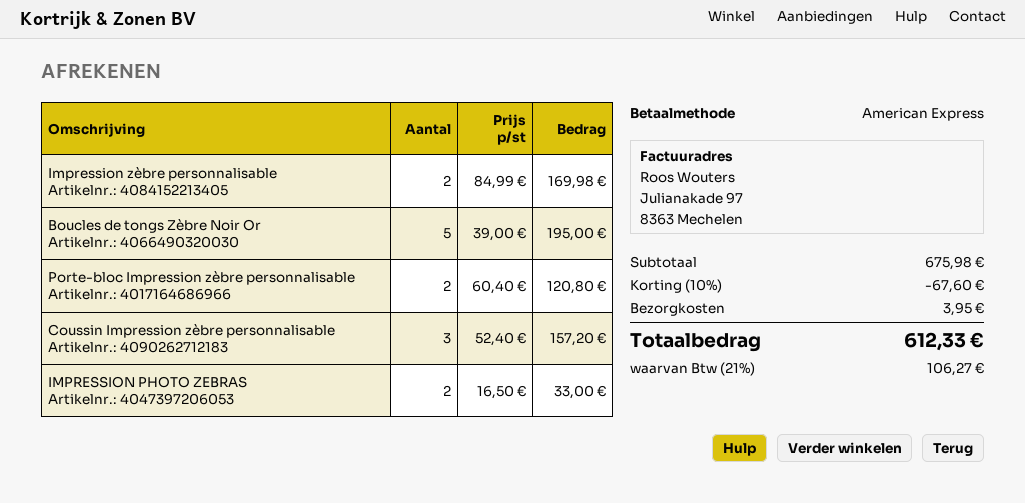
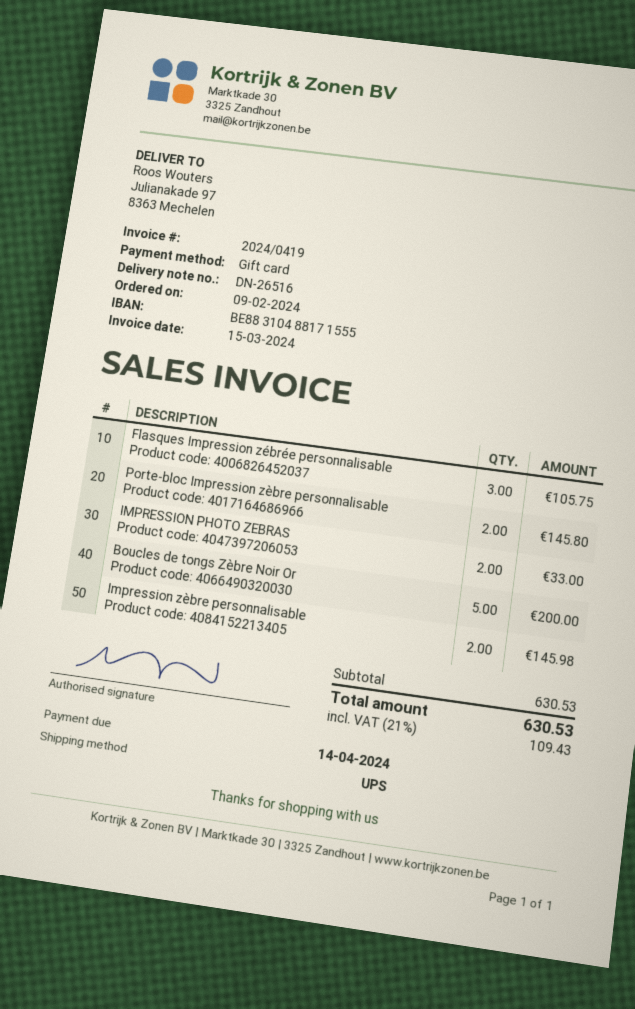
payment method: American Express -> gift card
Impression zèbre personnalisable: 2 for 169.98 -> 2 for 145.98
Boucles de tongs Zèbre Noir Or: 5 for 195.00 -> 5 for 200.00
Porte-bloc Impression zèbre personnalisable: 2 for 120.80 -> 2 for 145.80
Coussin Impression zèbre personnalisable: 3 for 157.20 -> none
Flasques Impression zébrée personnalisable: none -> 3 for 105.75
subtotal: 675.98 -> 630.53
discount: 10% = 67.60 -> none
shipping: 3.95 -> none
tax: 21% = 106.27 -> 21% = 109.43
total: 612.33 -> 630.53

